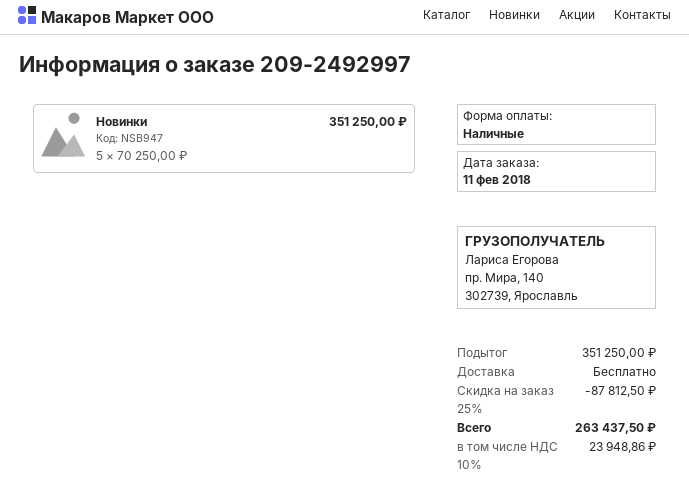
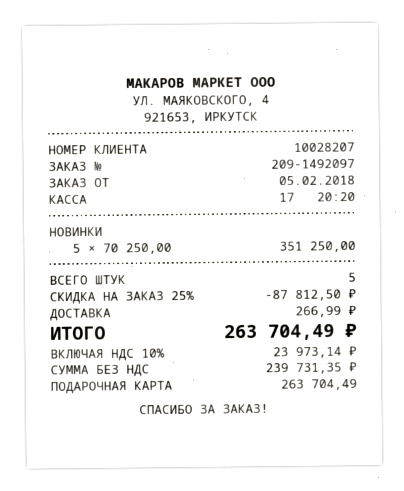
order number: 209-2492997 -> 209-1492097
order date: 2018-02-11 -> 2018-02-05
payment method: cash -> gift card
shipping: 0.00 -> 266.99
tax: 10% = 23948.86 -> 10% = 23973.14
total: 263437.50 -> 263704.49

